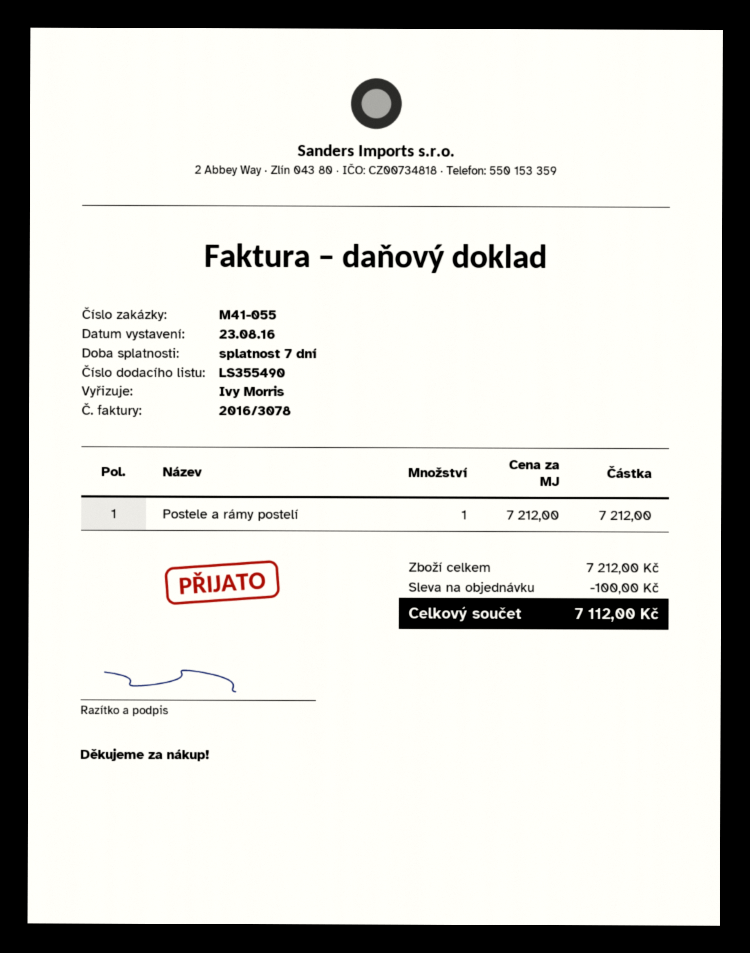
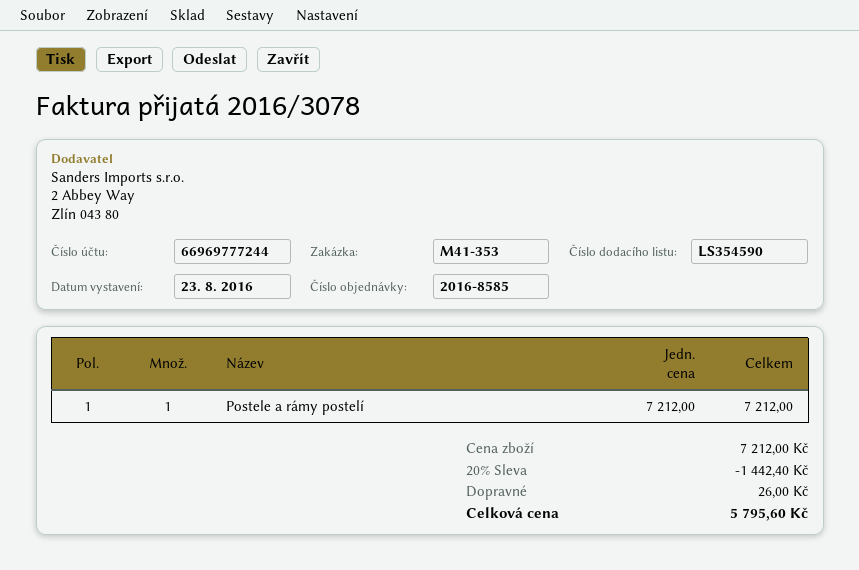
delivery note number: LS355490 -> LS354590
reference: M41-055 -> M41-353
discount: 100.00 -> 1442.40
shipping: none -> 26.00
total: 7112.00 -> 5795.60

